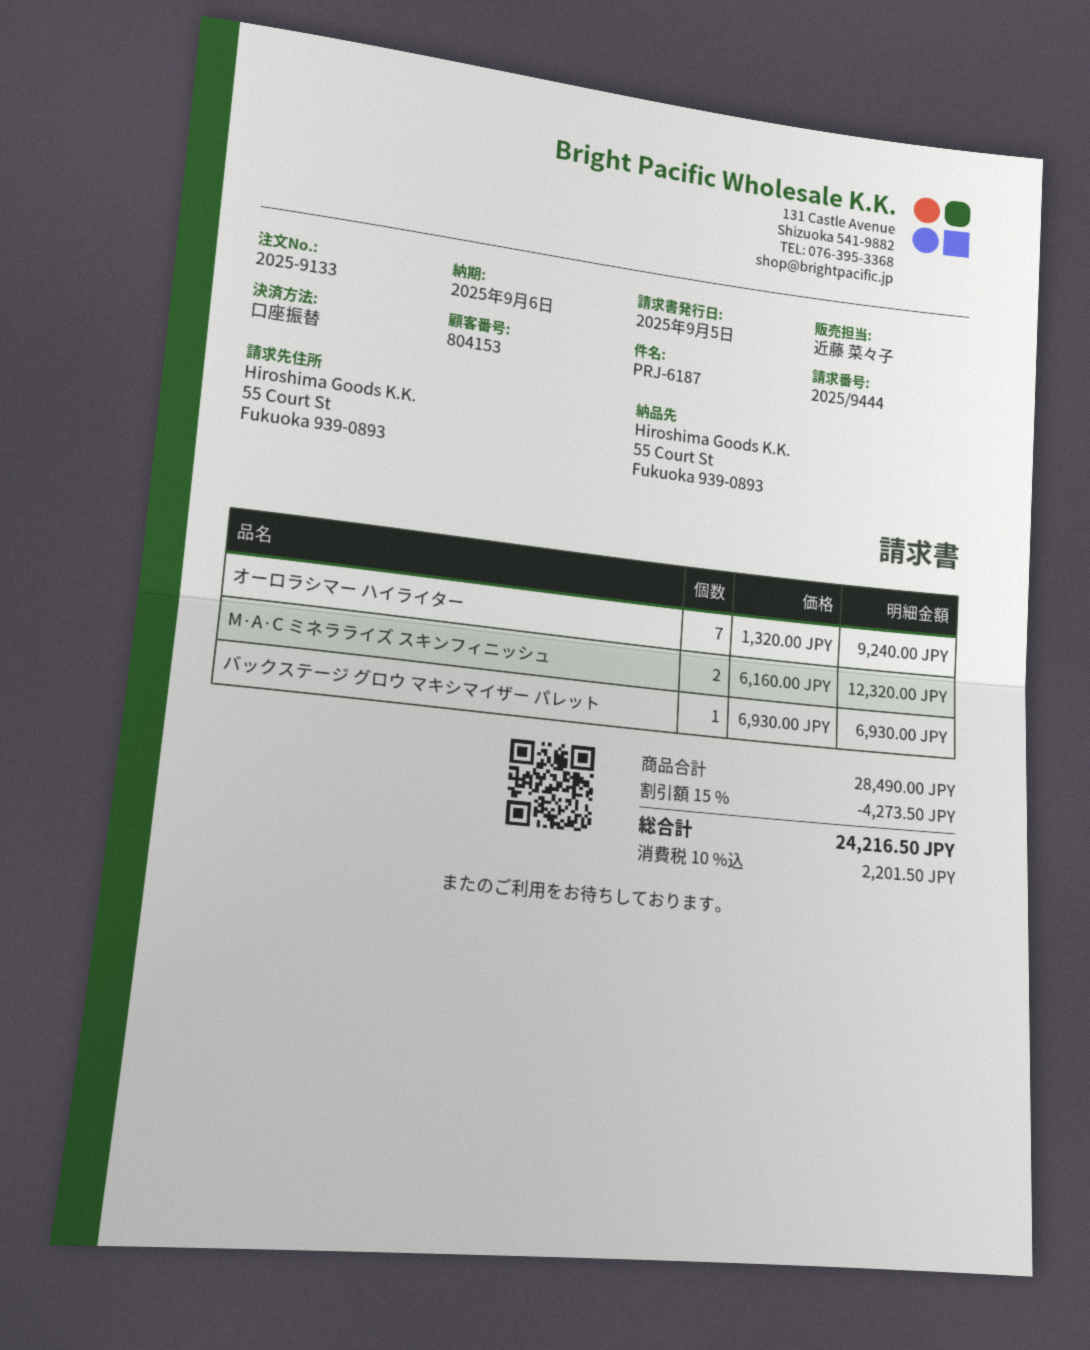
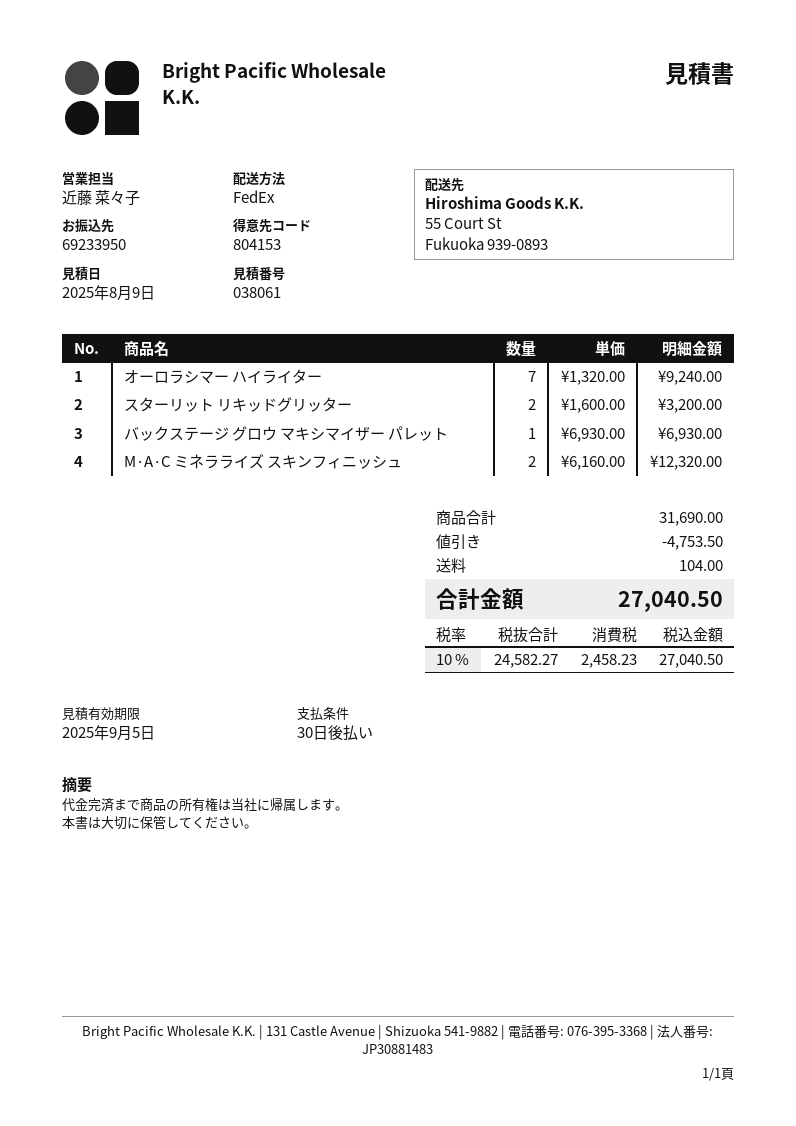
スターリット リキッドグリッター: none -> 2 x 1600.00 = 3200.00
subtotal: 28490.00 -> 31690.00
discount: 4273.50 -> 4753.50
shipping: none -> 104.00
tax: 10% = 2201.50 -> 10% = 2458.23
total: 24216.50 -> 27040.50

